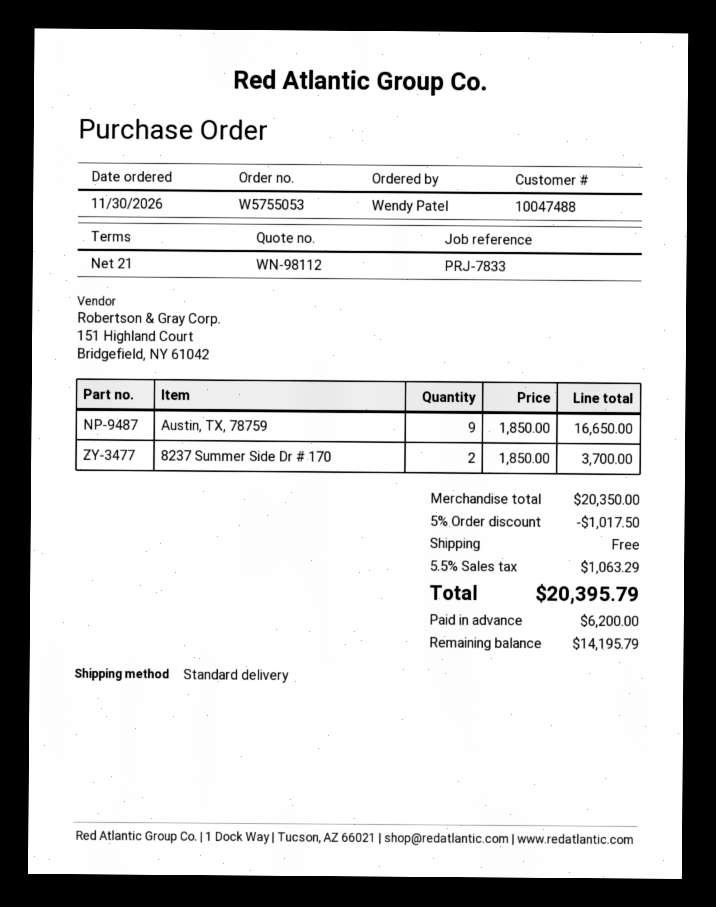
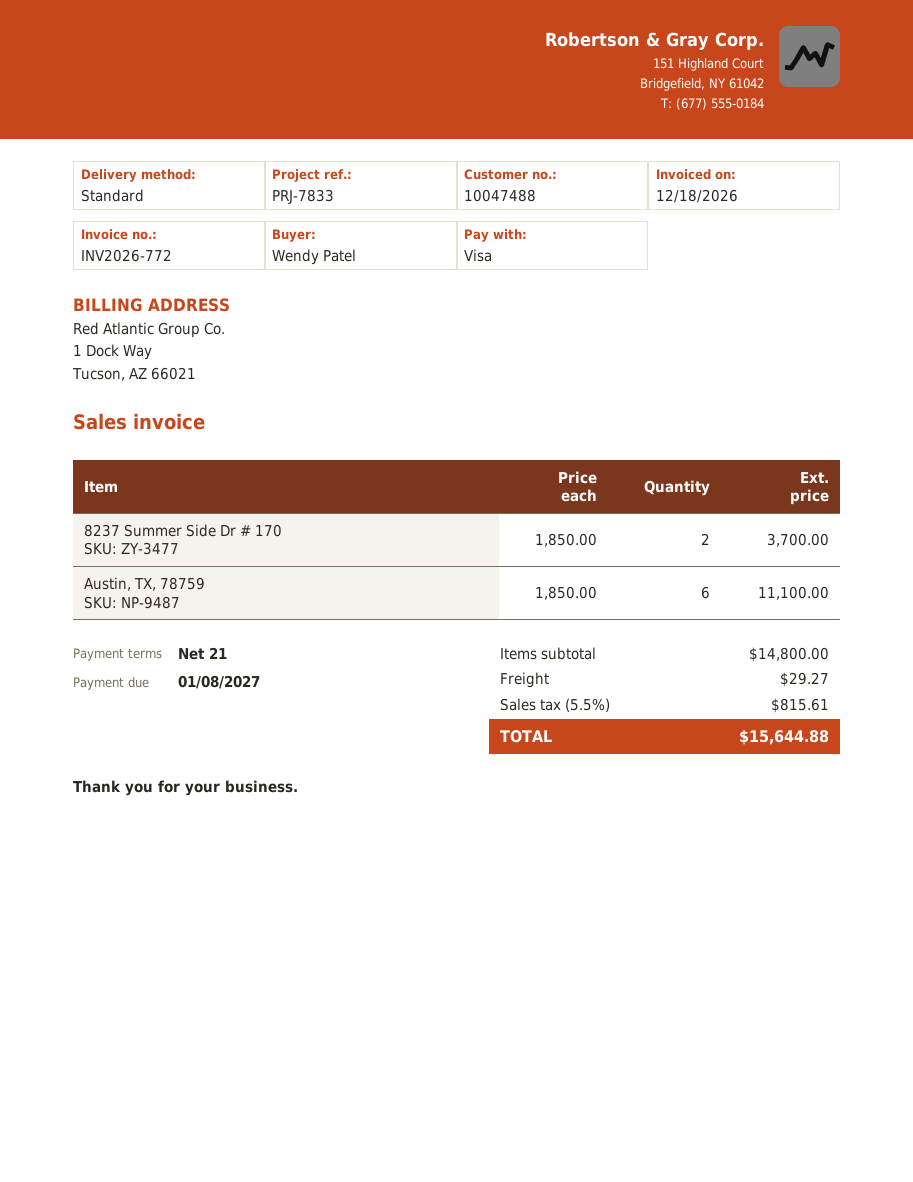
Austin, TX, 78759: 9 x 1850.00 = 16650.00 -> 6 x 1850.00 = 11100.00
subtotal: 20350.00 -> 14800.00
discount: 5% = 1017.50 -> none
shipping: 0.00 -> 29.27
tax: 5.5% = 1063.29 -> 5.5% = 815.61
total: 20395.79 -> 15644.88

